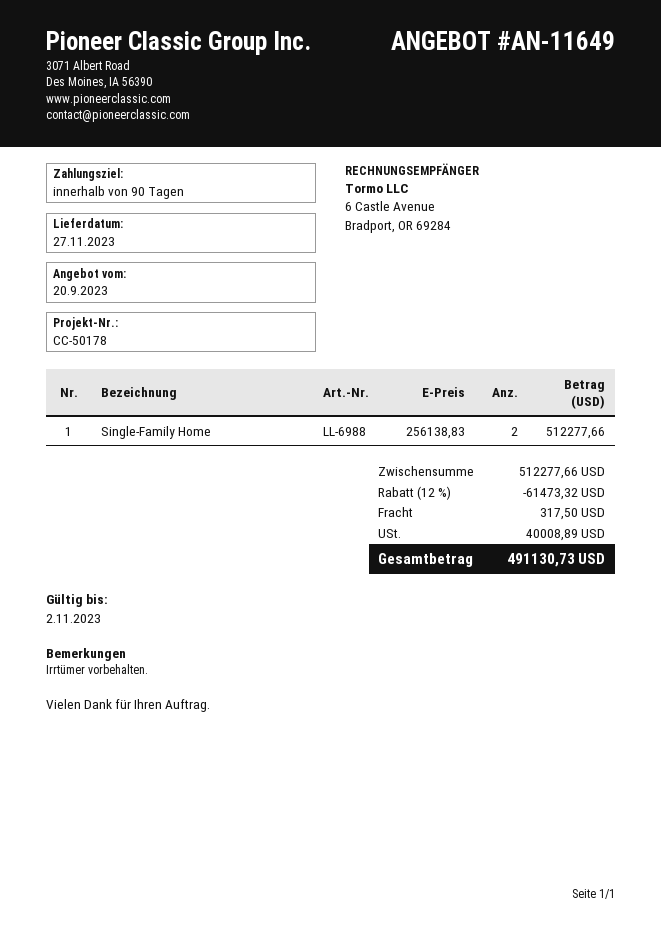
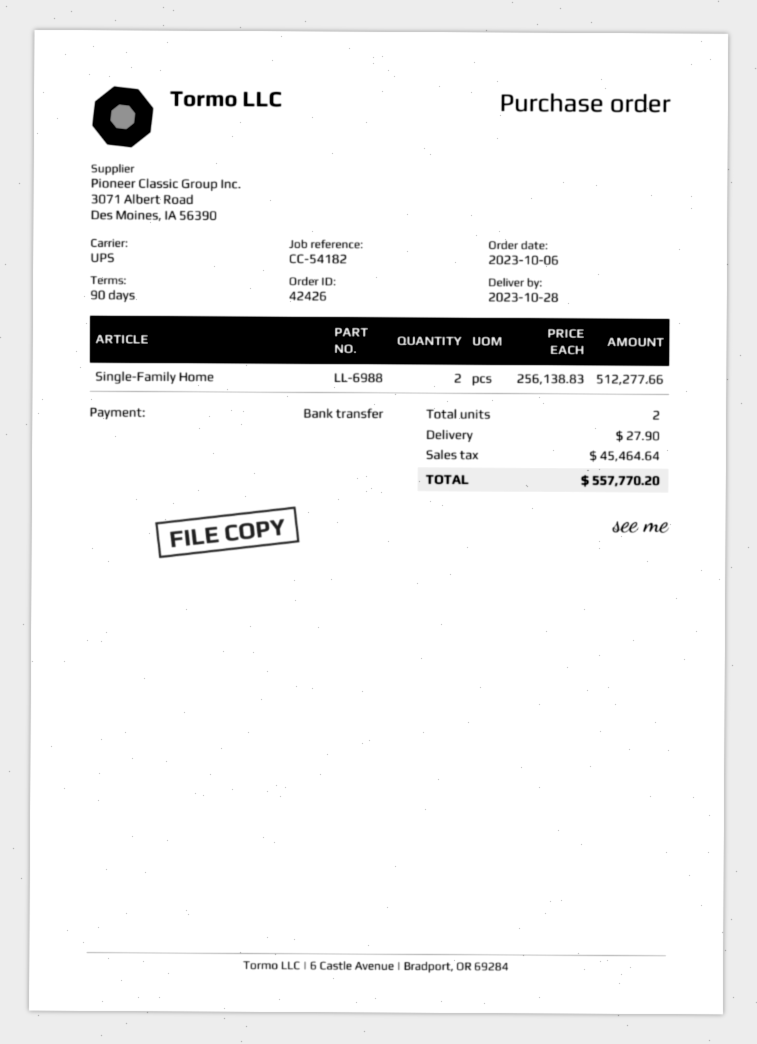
delivery date: 2023-11-27 -> 2023-10-28
reference: CC-50178 -> CC-54182
discount: 12% = 61473.32 -> none
shipping: 317.50 -> 27.90
tax: 40008.89 -> 45464.64
total: 491130.73 -> 557770.20

